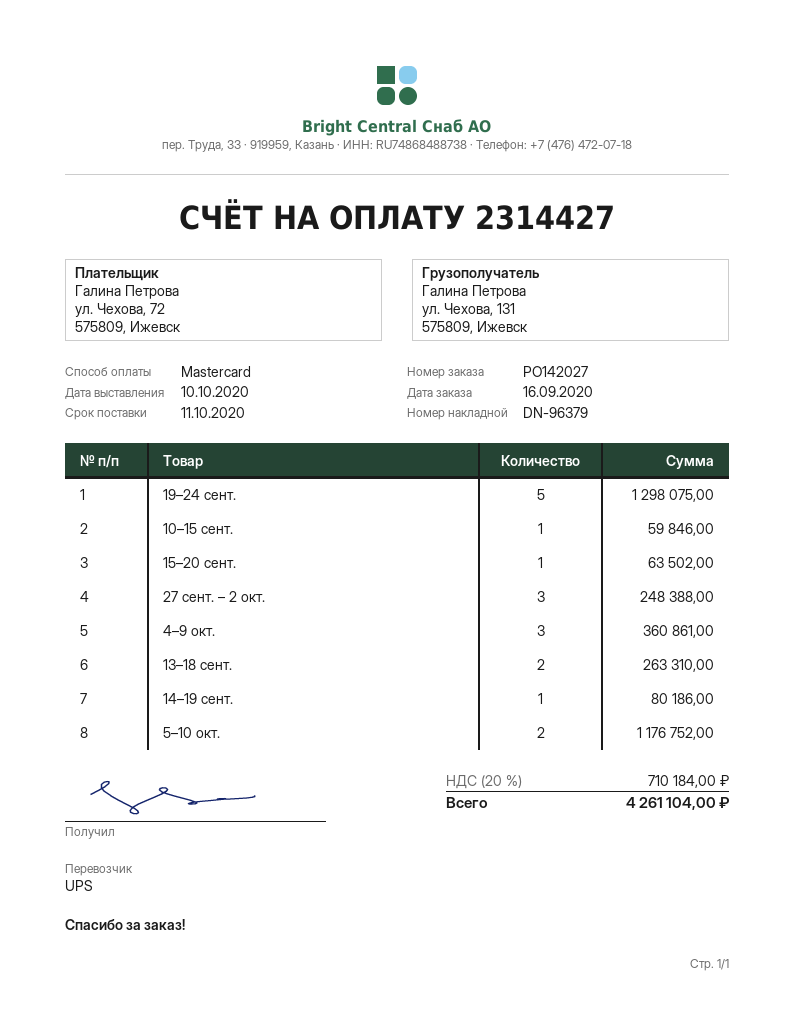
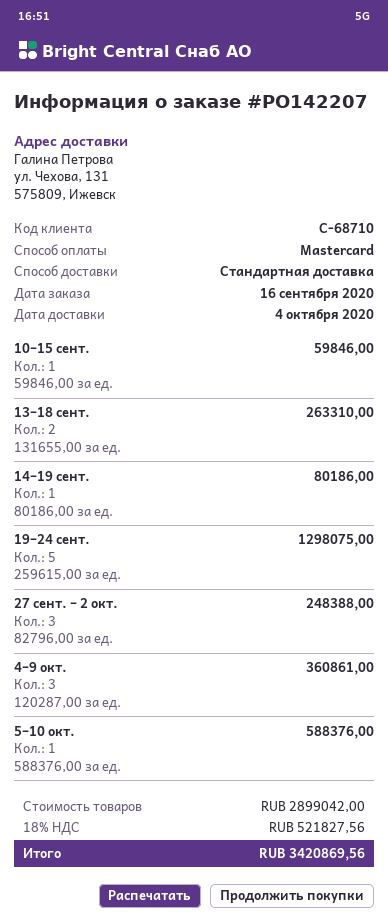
order number: PO142027 -> PO142207
delivery date: 2020-10-11 -> 2020-10-04
shipping method: UPS -> standard
15–20 сент.: 1 for 63502.00 -> none
5–10 окт.: 2 for 1176752.00 -> 1 for 588376.00
tax: 20% = 710184.00 -> 18% = 521827.56
total: 4261104.00 -> 3420869.56

